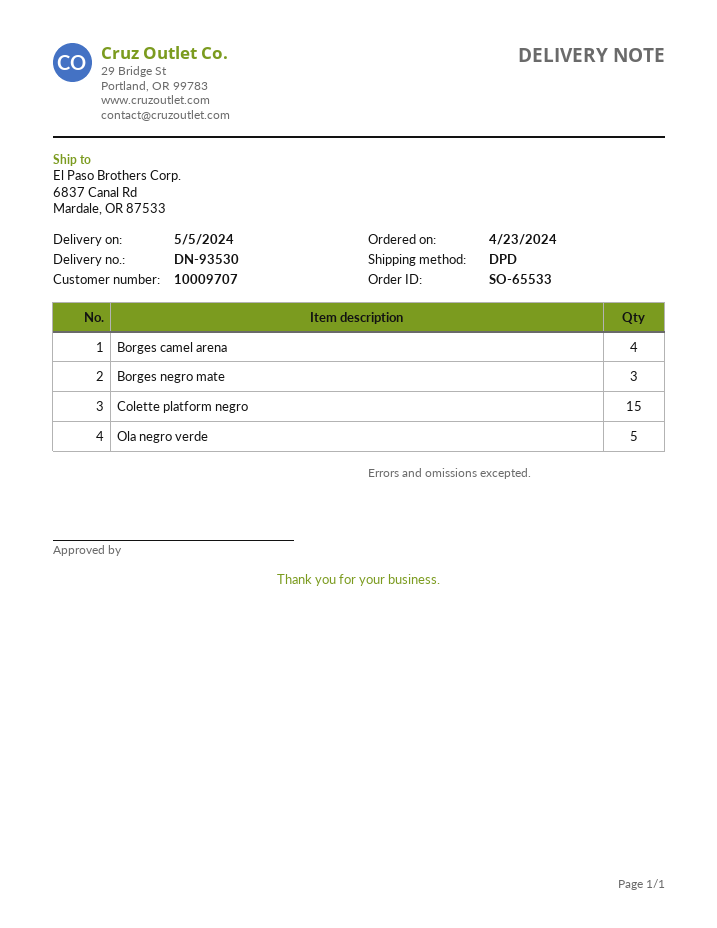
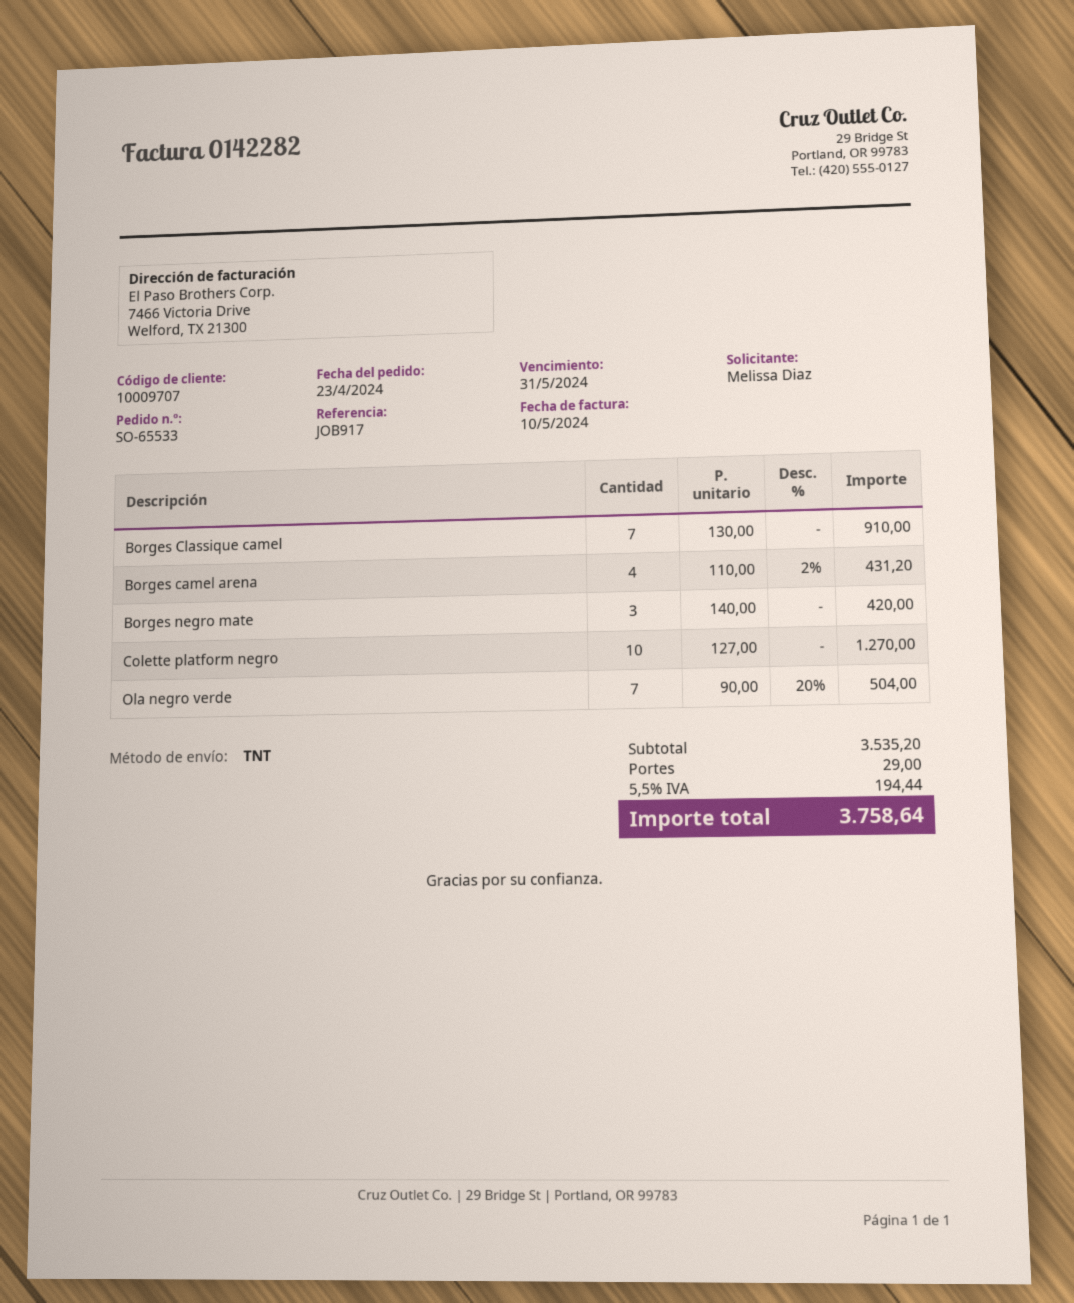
shipping method: DPD -> TNT
Colette platform negro: 15 -> 10
Ola negro verde: 5 -> 7
Borges Classique camel: none -> 7

